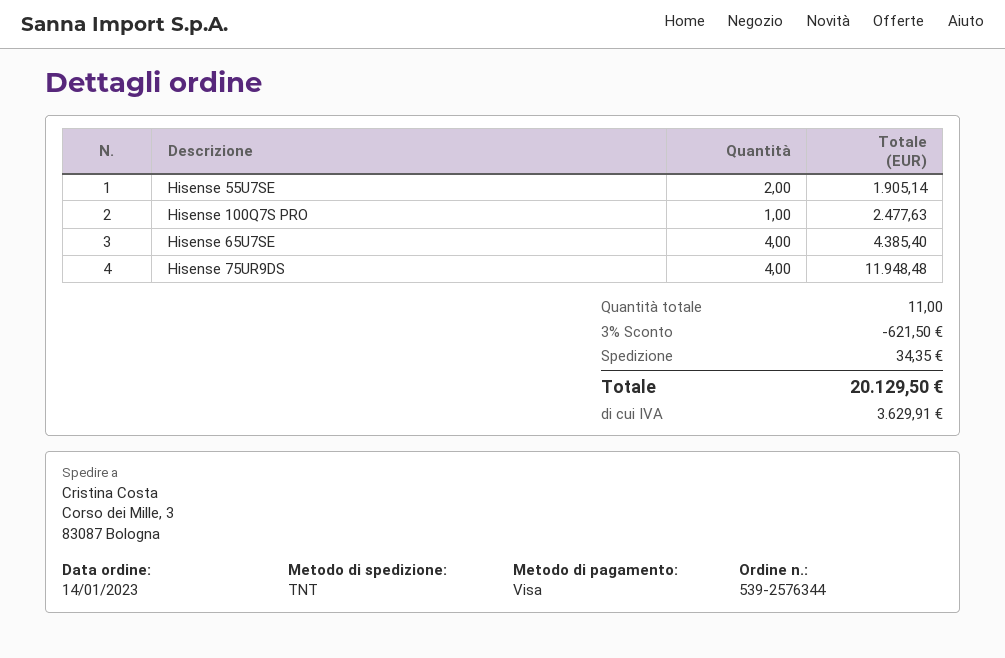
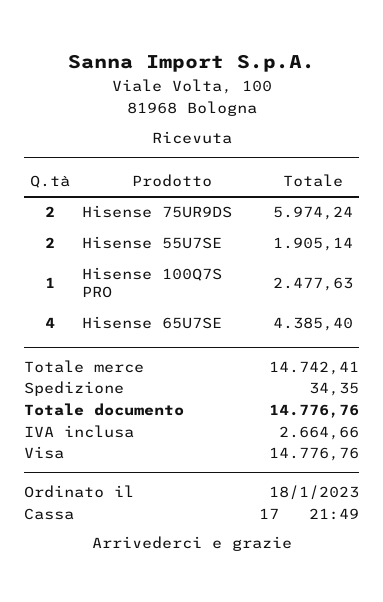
order date: 2023-01-14 -> 2023-01-18
Hisense 75UR9DS: 4 for 11948.48 -> 2 for 5974.24
discount: 3% = 621.50 -> none
tax: 3629.91 -> 2664.66
total: 20129.50 -> 14776.76

